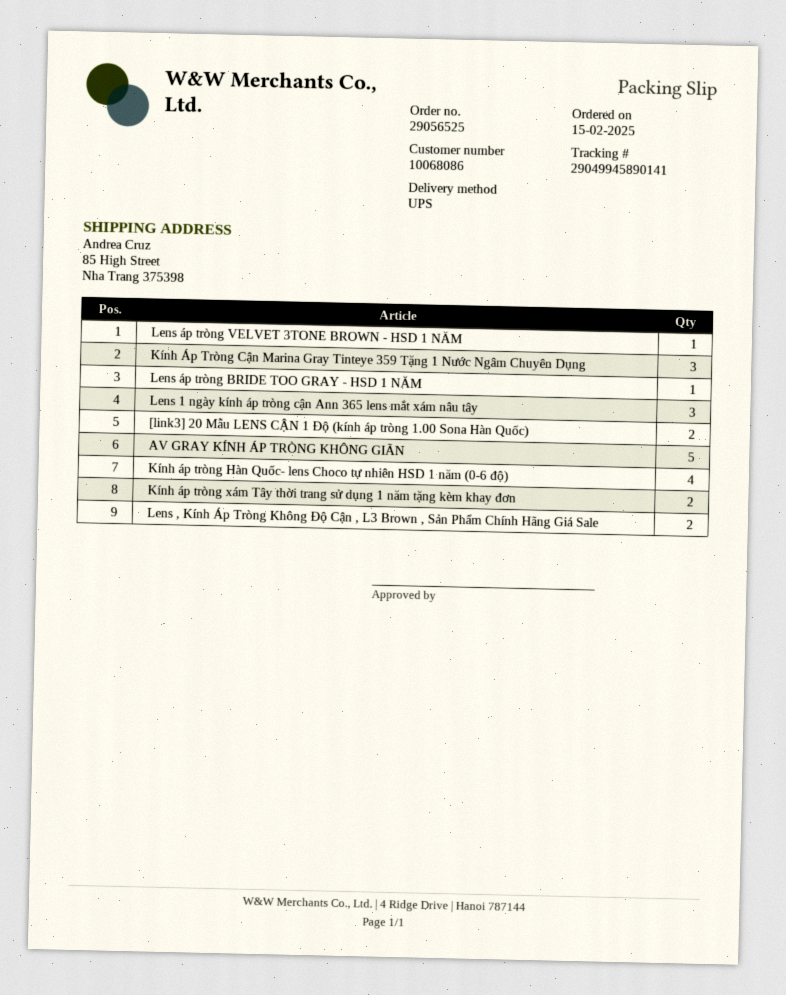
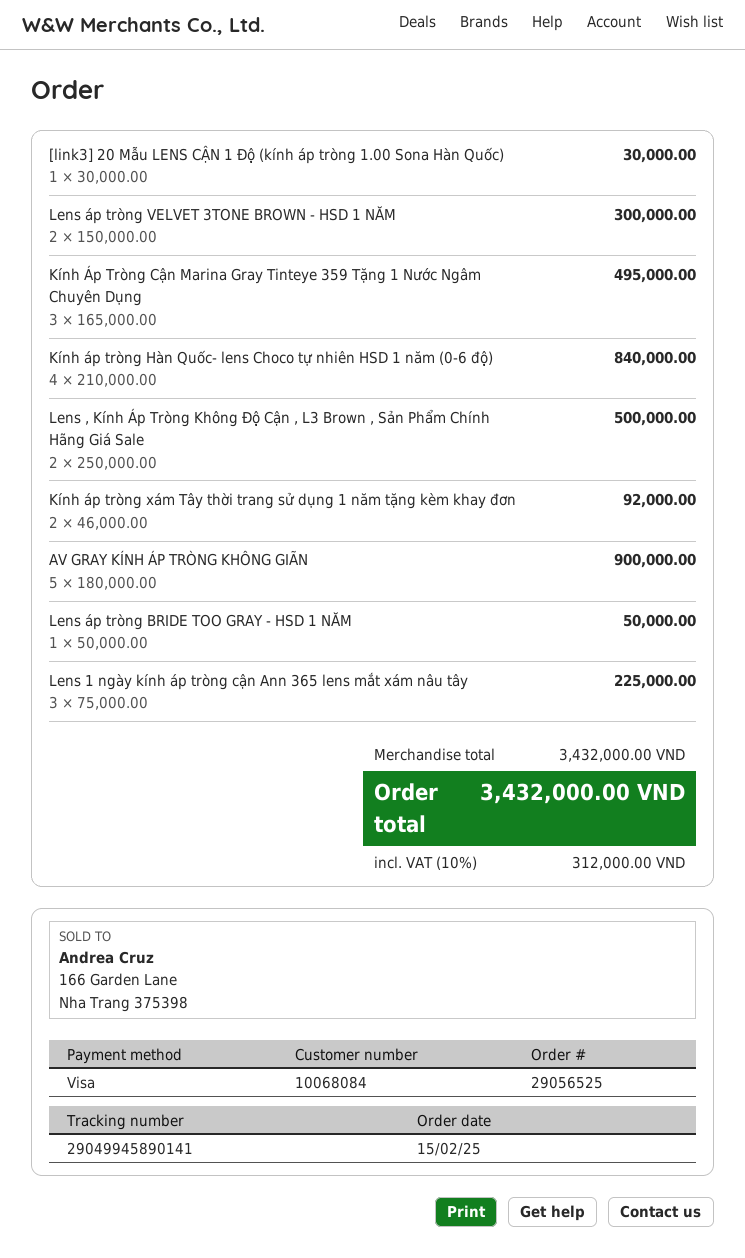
customer number: 10068086 -> 10068084
Lens áp tròng VELVET 3TONE BROWN - HSD 1 NĂM: 1 -> 2
[link3] 20 Mẫu LENS CẬN 1 Độ (kính áp tròng 1.00 Sona Hàn Quốc): 2 -> 1

